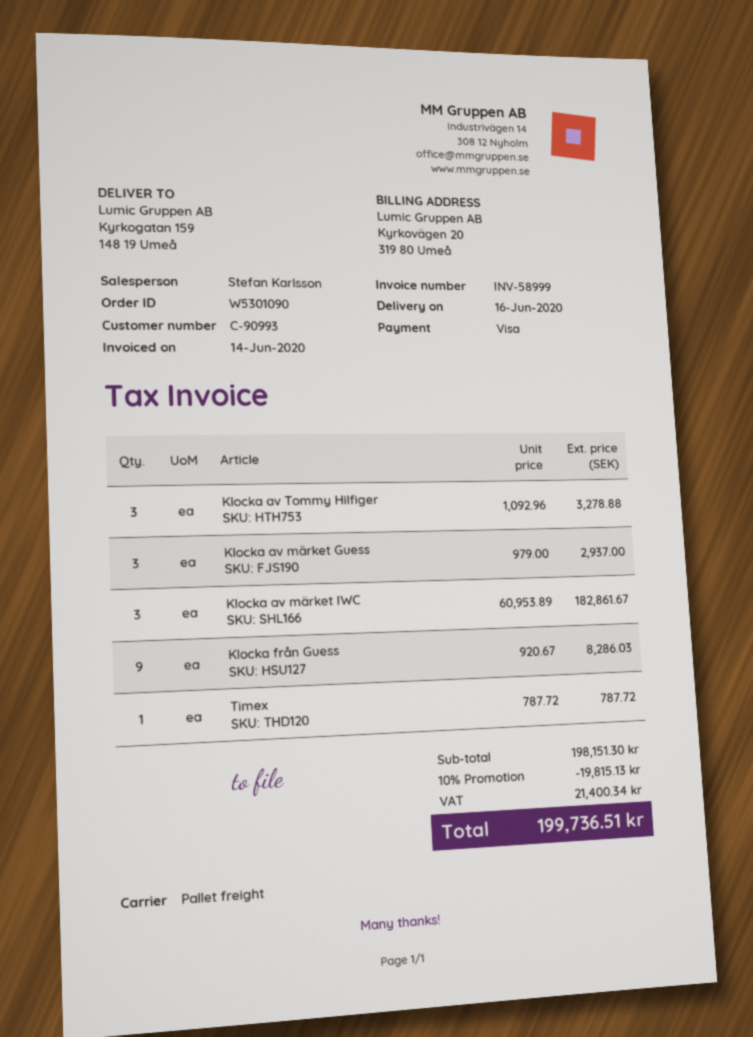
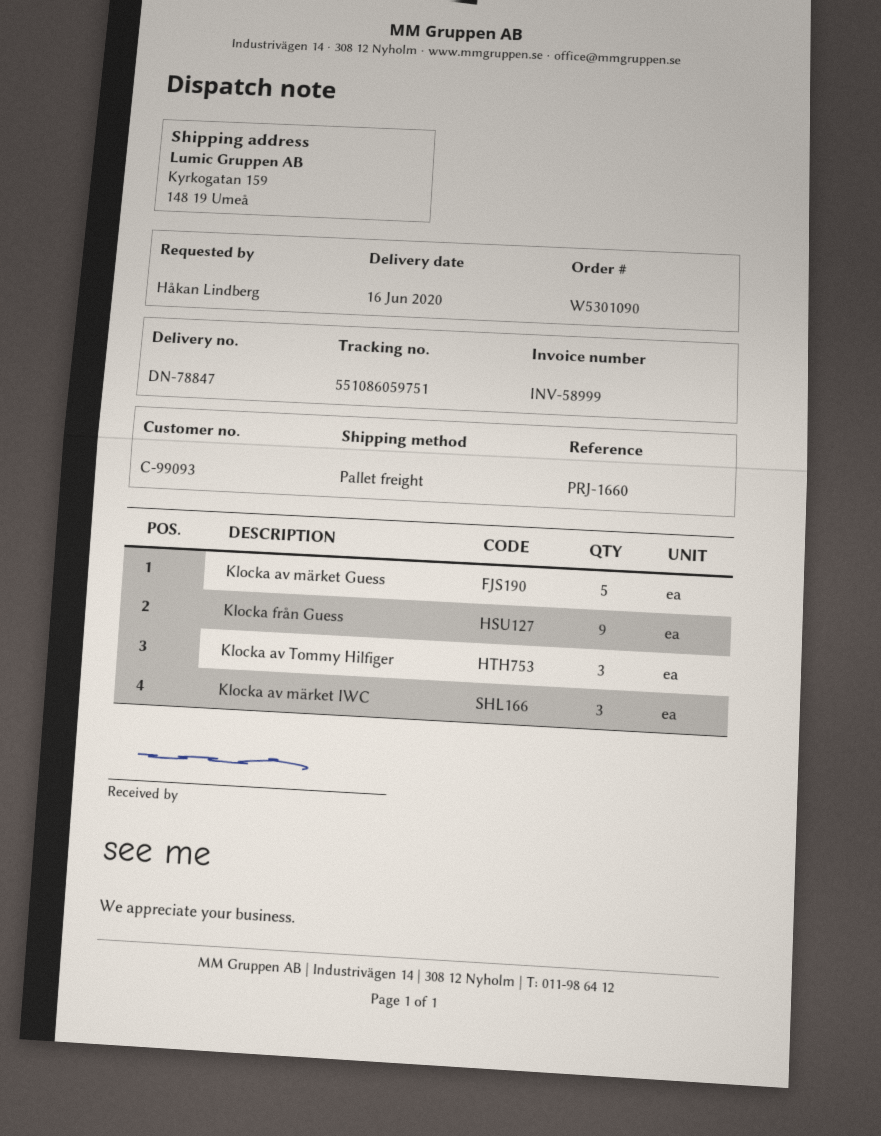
customer number: C-90993 -> C-99093
Klocka av märket Guess: 3 -> 5
Timex: 1 -> none

